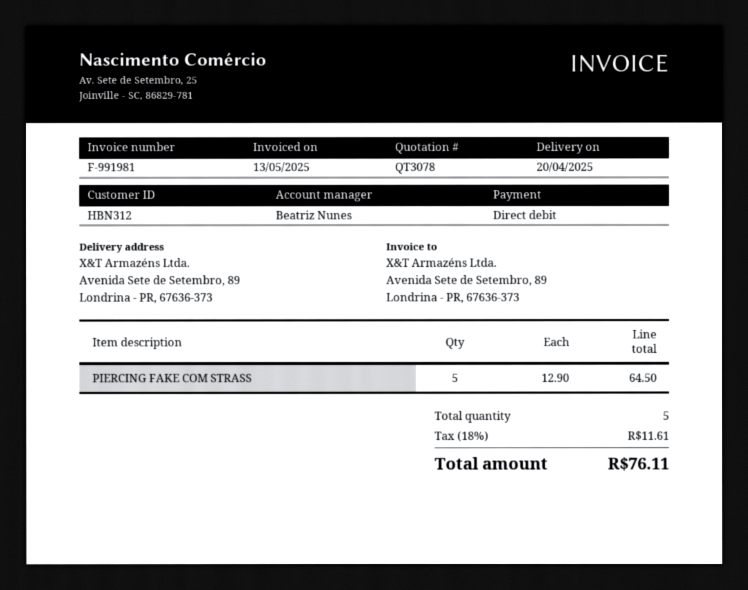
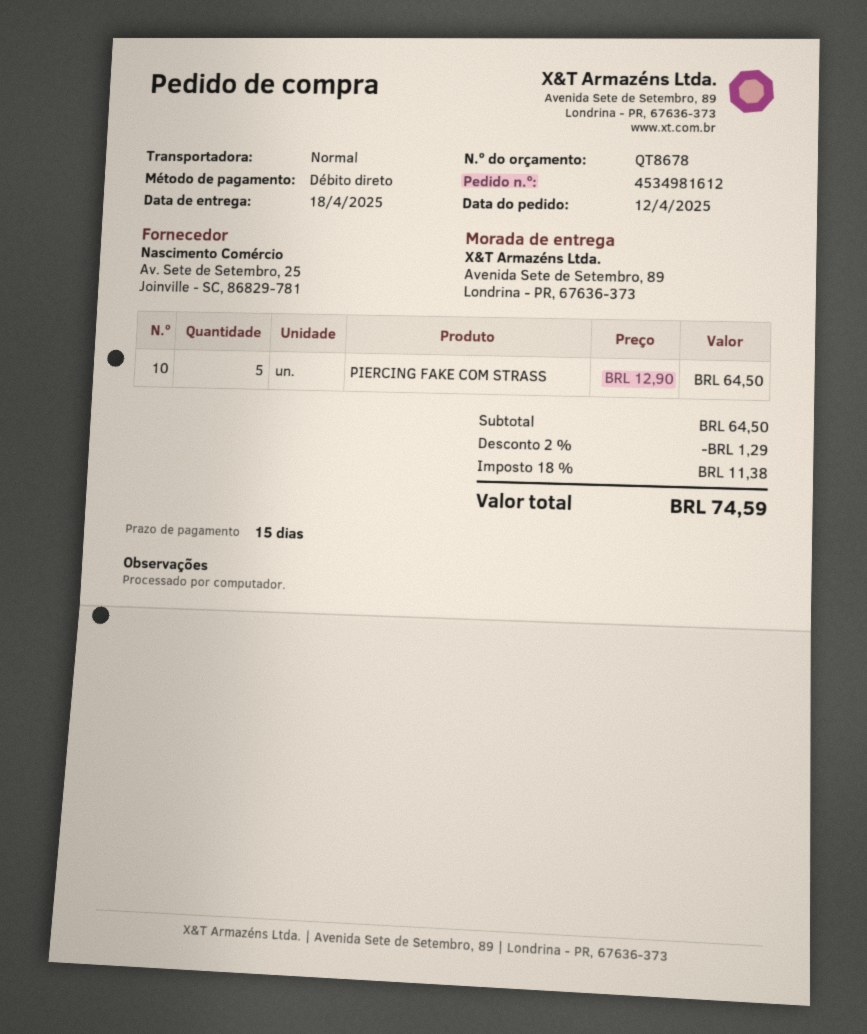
quote number: QT3078 -> QT8678
delivery date: 2025-04-20 -> 2025-04-18
discount: none -> 2% = 1.29
tax: 18% = 11.61 -> 18% = 11.38
total: 76.11 -> 74.59

